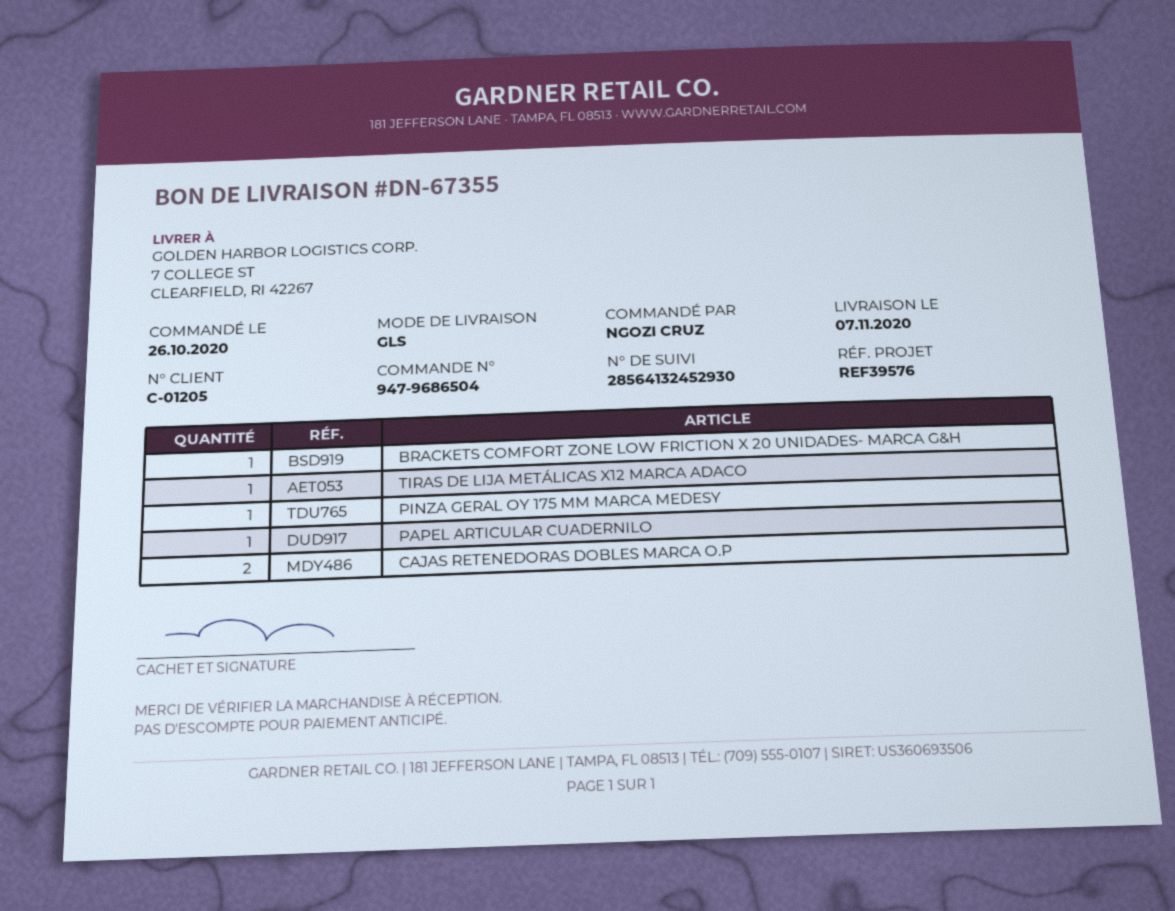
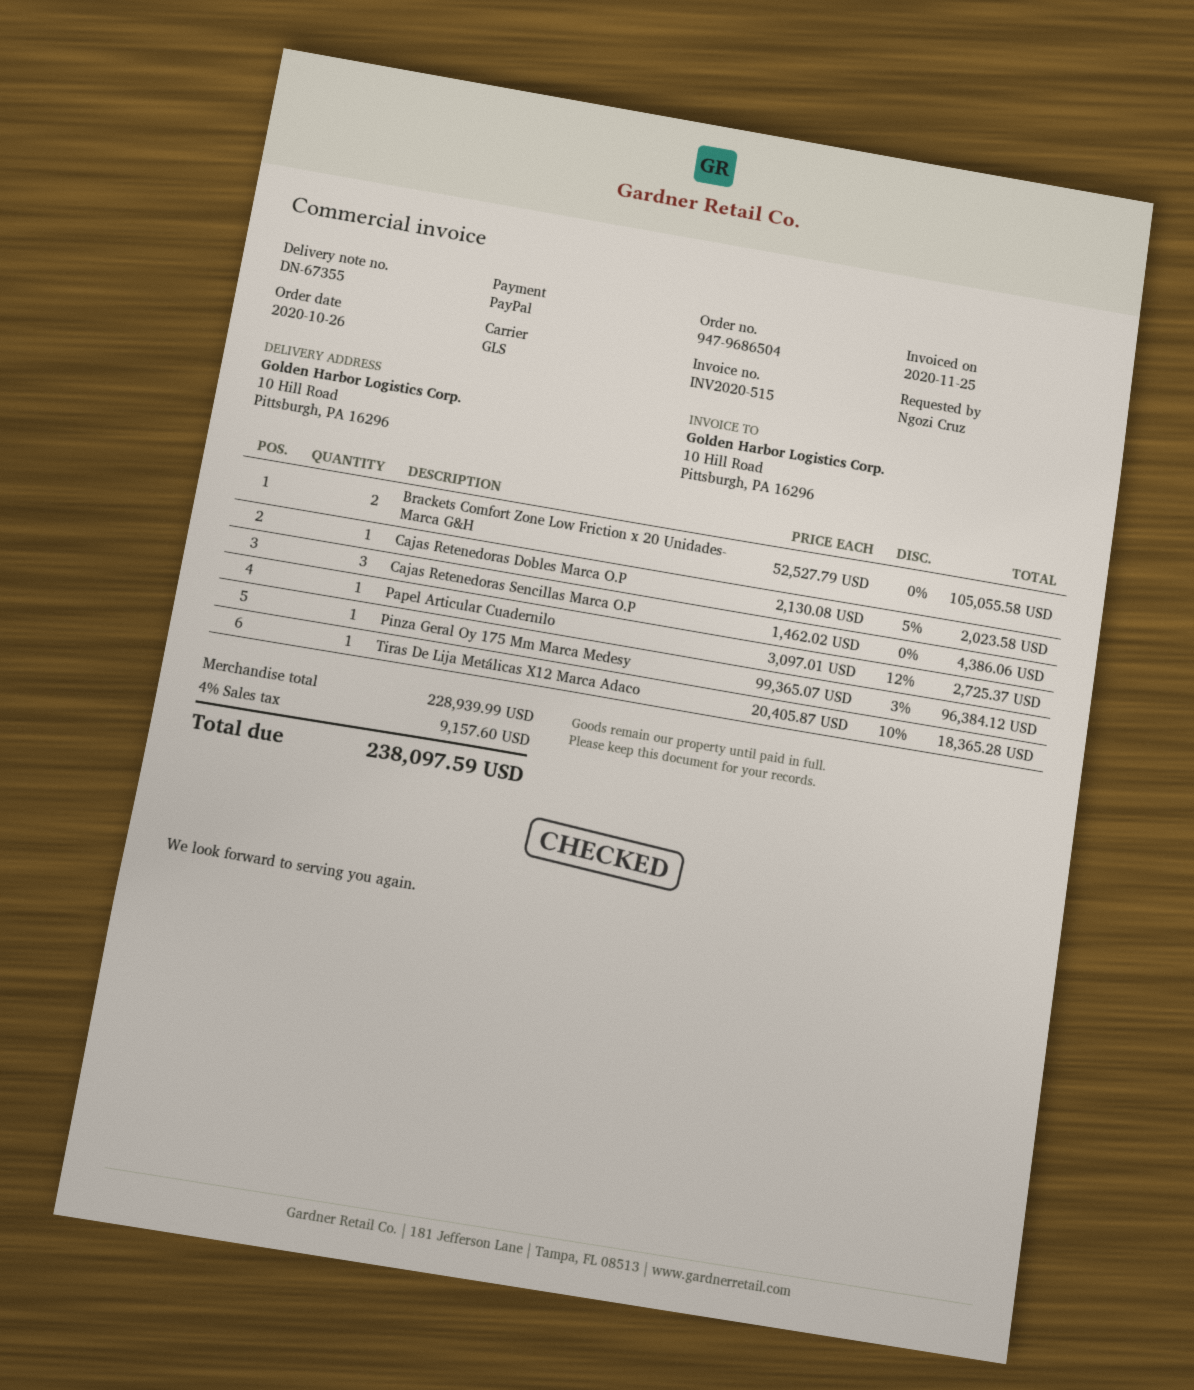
ship to: 7 COLLEGE ST, CLEARFIELD, RI 42267 -> 10 Hill Road, Pittsburgh, PA 16296
BRACKETS COMFORT ZONE LOW FRICTION X 20 UNIDADES- MARCA G&H: 1 -> 2
CAJAS RETENEDORAS DOBLES MARCA O.P: 2 -> 1
Cajas Retenedoras Sencillas Marca O.P: none -> 3

